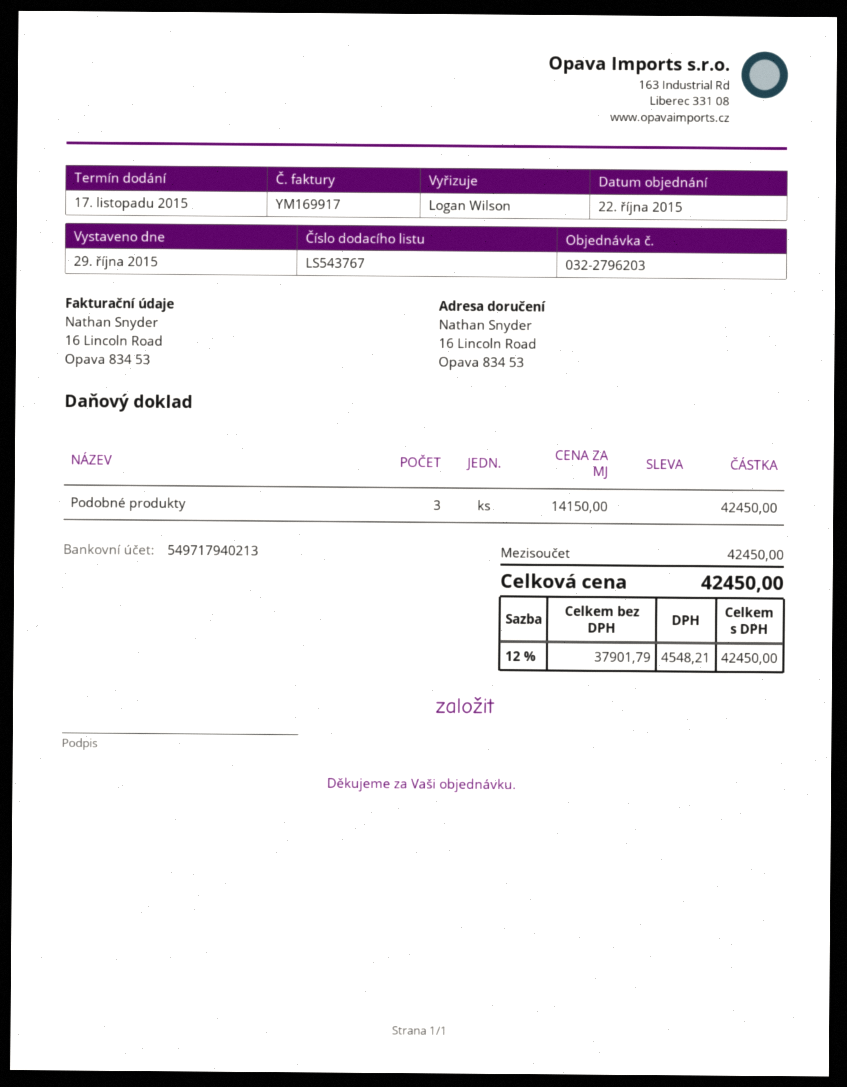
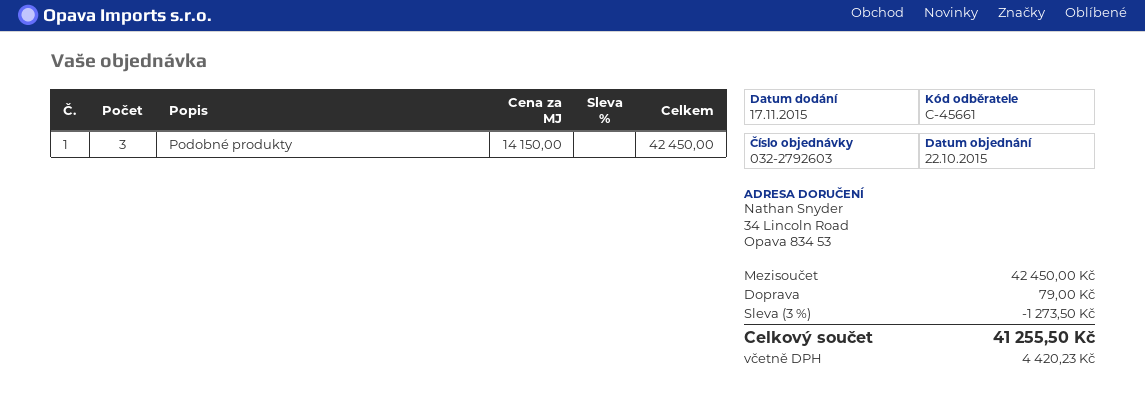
order number: 032-2796203 -> 032-2792603
ship to: 16 Lincoln Road, Opava 834 53 -> 34 Lincoln Road, Opava 834 53
discount: none -> 3% = 1273.50
shipping: none -> 79.00
tax: 4548.21 -> 4420.23
total: 42450.00 -> 41255.50

